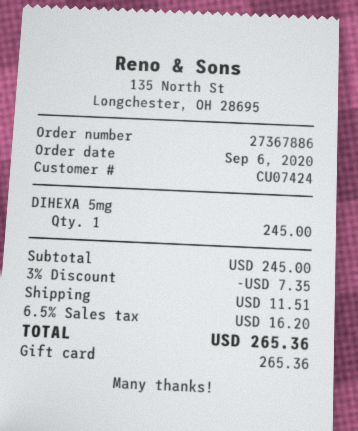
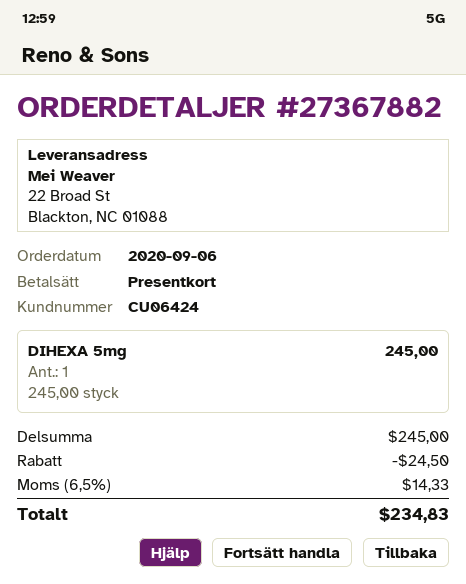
order number: 27367886 -> 27367882
customer number: CU07424 -> CU06424
discount: 7.35 -> 24.50
shipping: 11.51 -> none
tax: 6.5% = 16.20 -> 6.5% = 14.33
total: 265.36 -> 234.83

